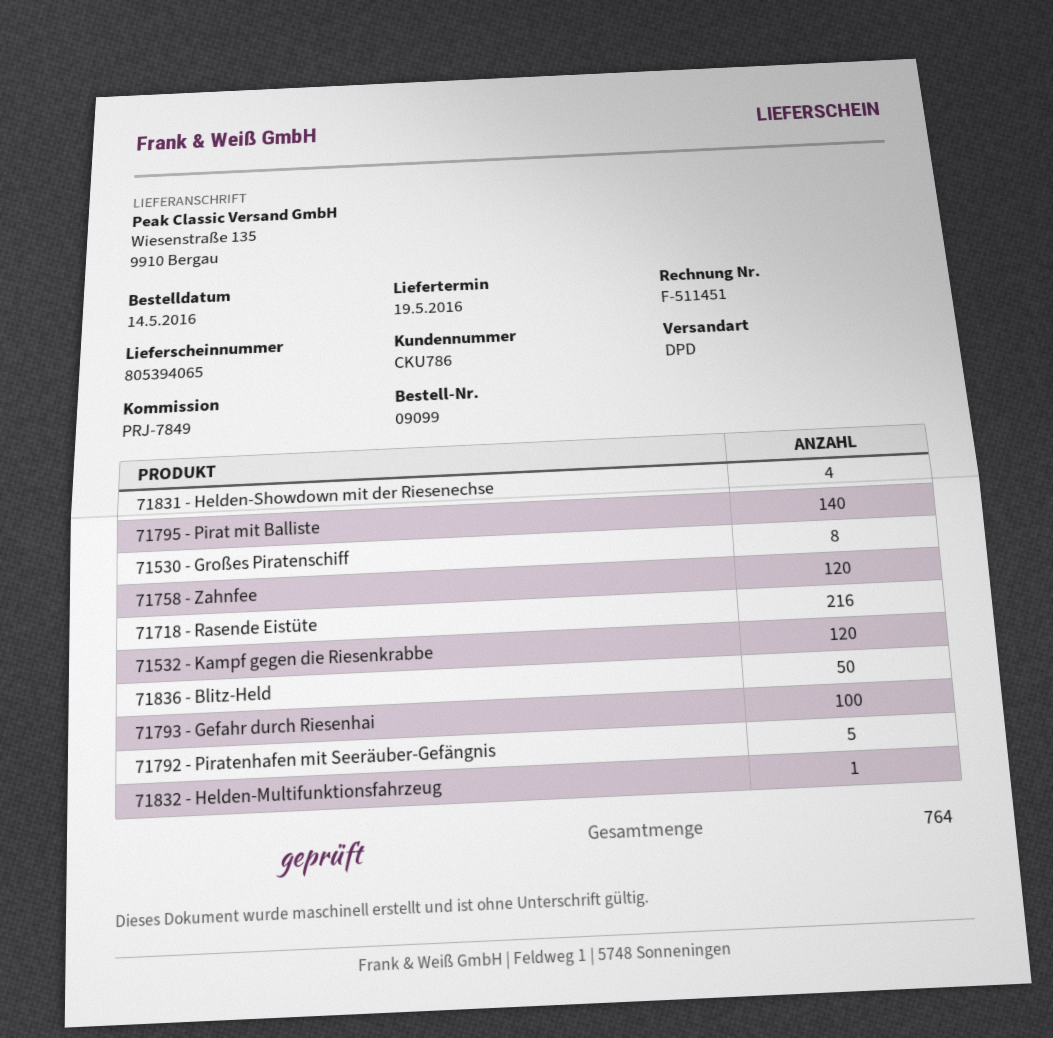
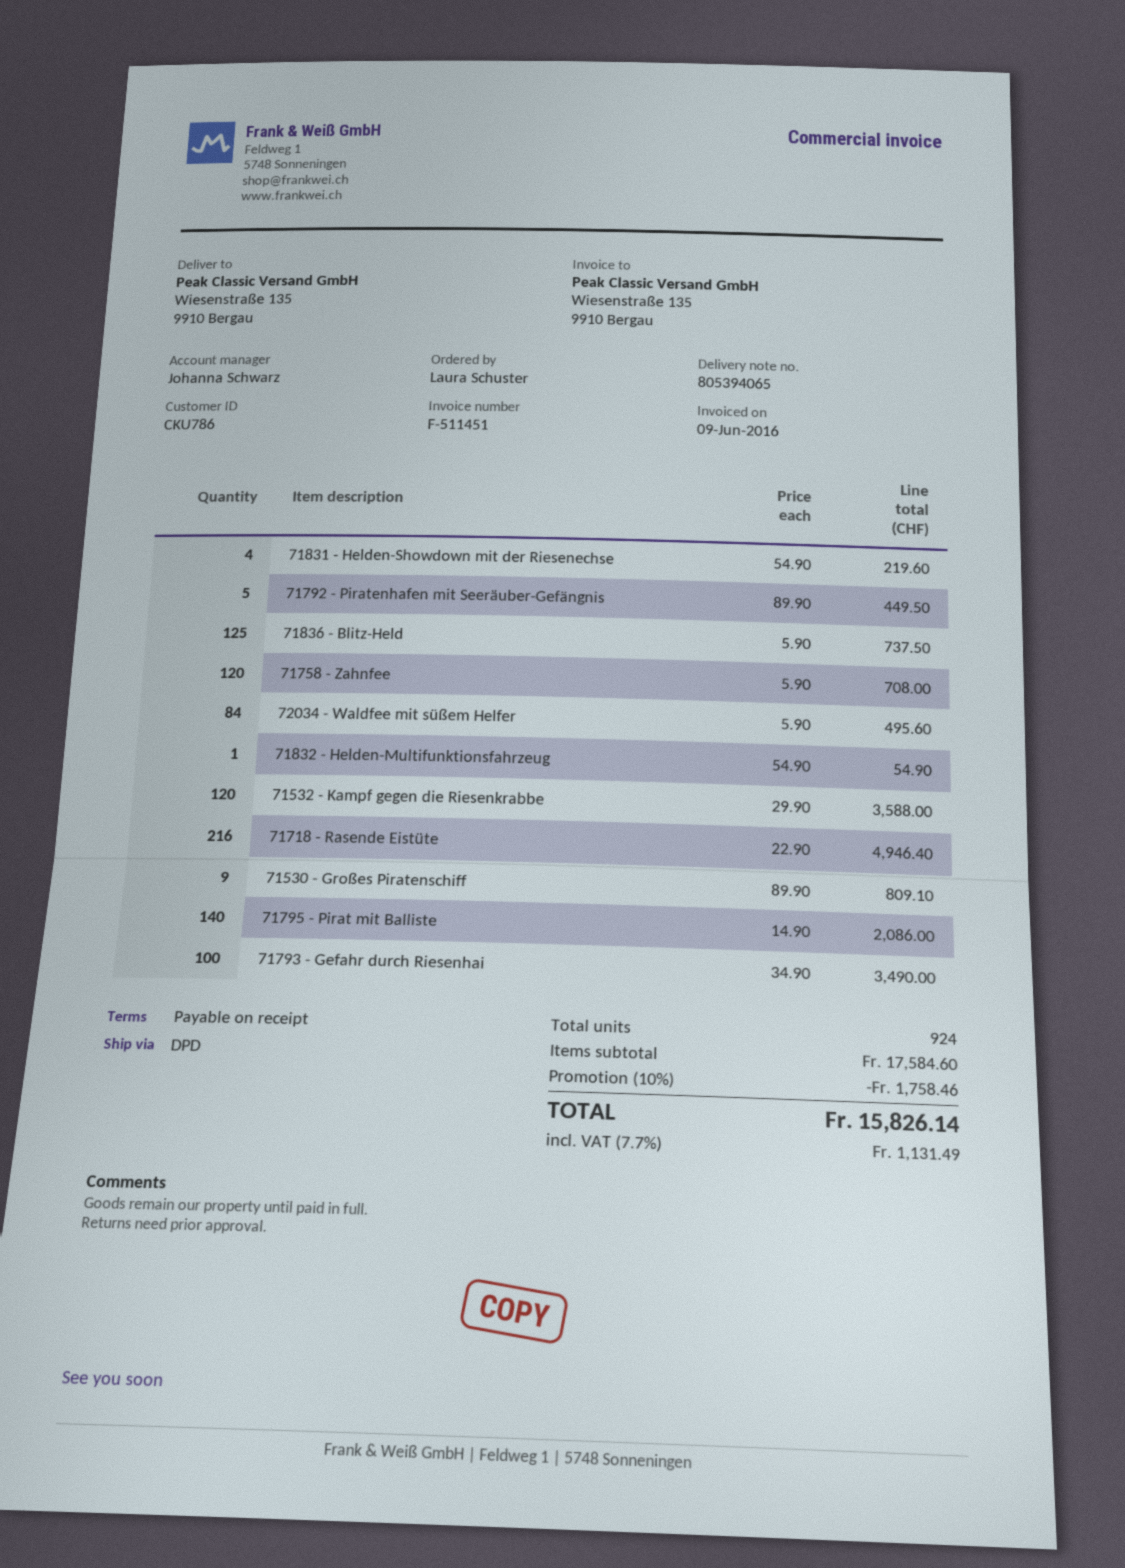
71530 - Großes Piratenschiff: 8 -> 9
71836 - Blitz-Held: 50 -> 125
72034 - Waldfee mit süßem Helfer: none -> 84
total quantity: 764 -> 924

